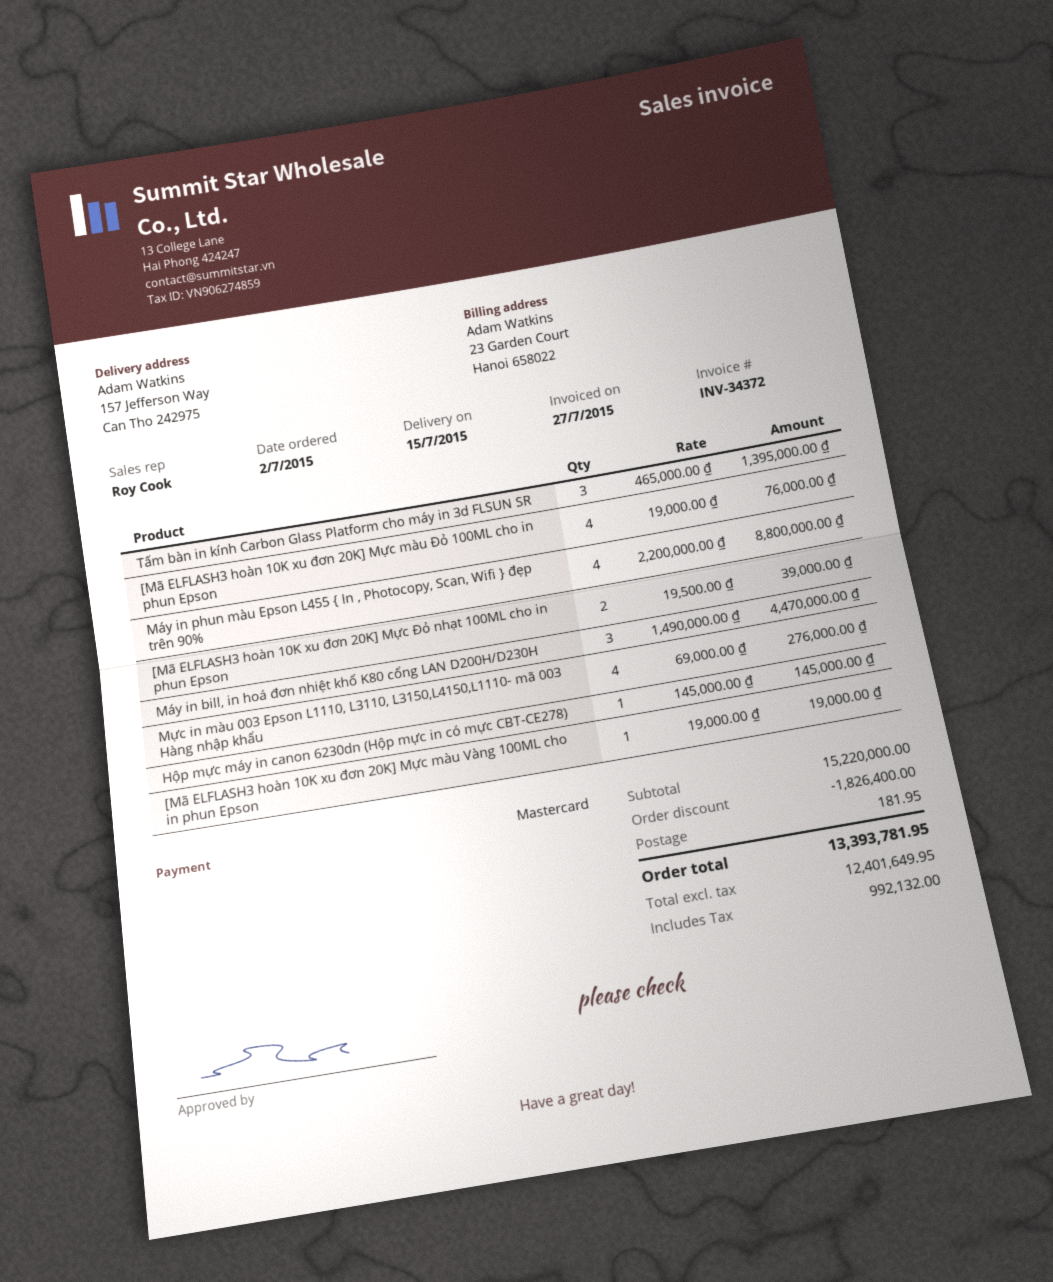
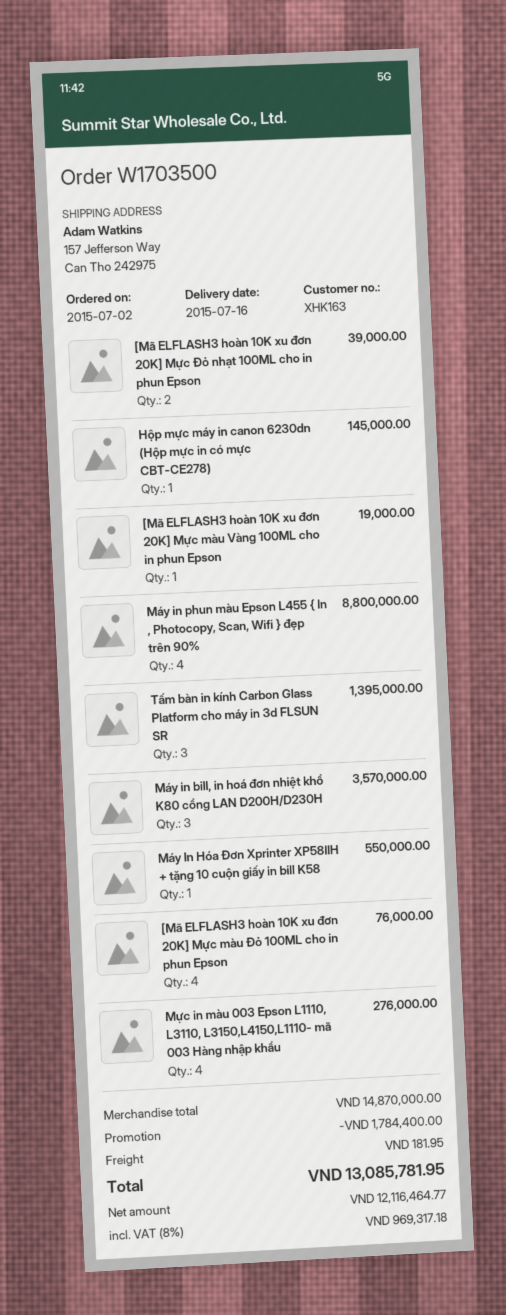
delivery date: 2015-07-15 -> 2015-07-16
Máy in bill, in hoá đơn nhiệt khổ K80 cổng LAN D200H/D230H: 3 for 4470000.00 -> 3 for 3570000.00
Máy In Hóa Đơn Xprinter XP58IIH + tặng 10 cuộn giấy in bill K58: none -> 1 for 550000.00
subtotal: 15220000.00 -> 14870000.00
discount: 1826400.00 -> 1784400.00
net: 12401649.95 -> 12116464.77
tax: 992132.00 -> 969317.18
total: 13393781.95 -> 13085781.95

